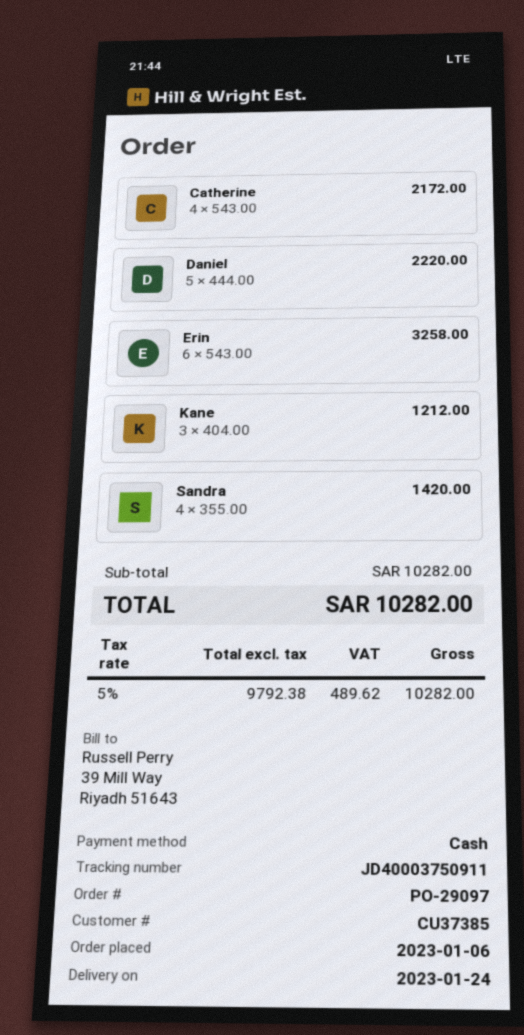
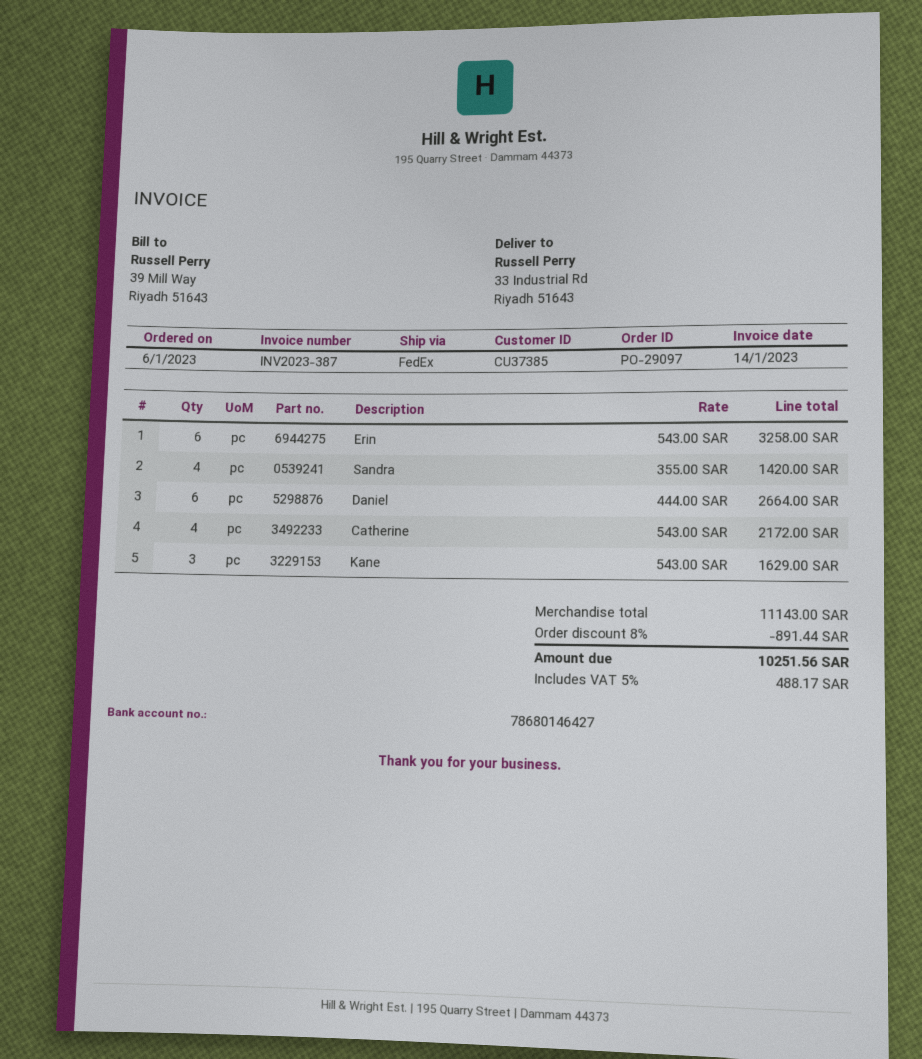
Daniel: 5 x 444.00 = 2220.00 -> 6 x 444.00 = 2664.00
Kane: 3 x 404.00 = 1212.00 -> 3 x 543.00 = 1629.00
subtotal: 10282.00 -> 11143.00
discount: none -> 8% = 891.44
tax: 5% = 489.62 -> 5% = 488.17
total: 10282.00 -> 10251.56

